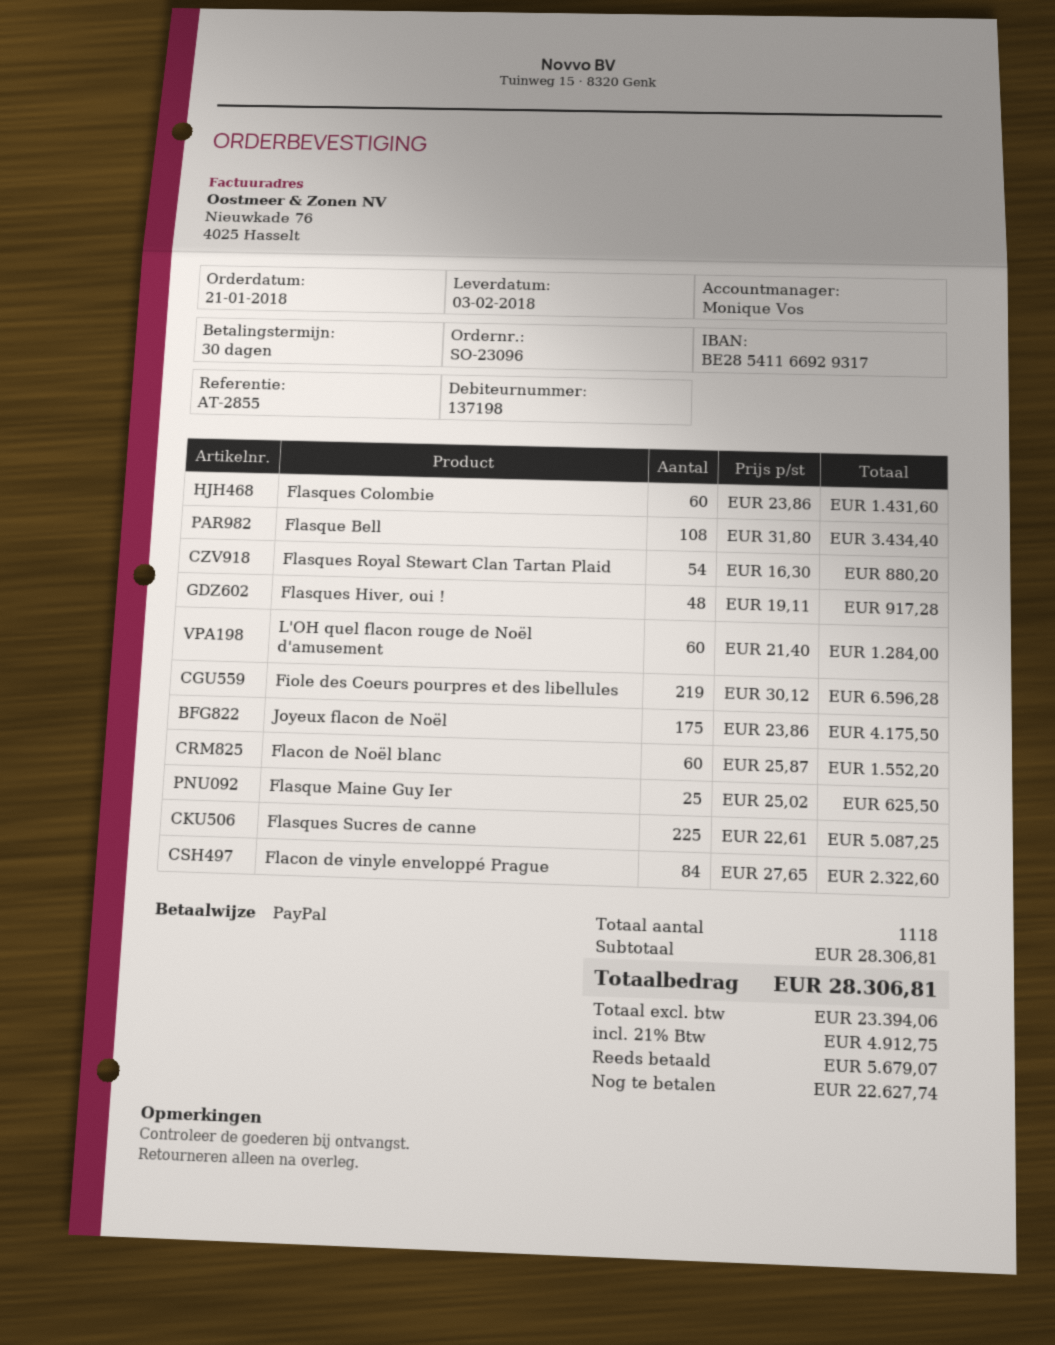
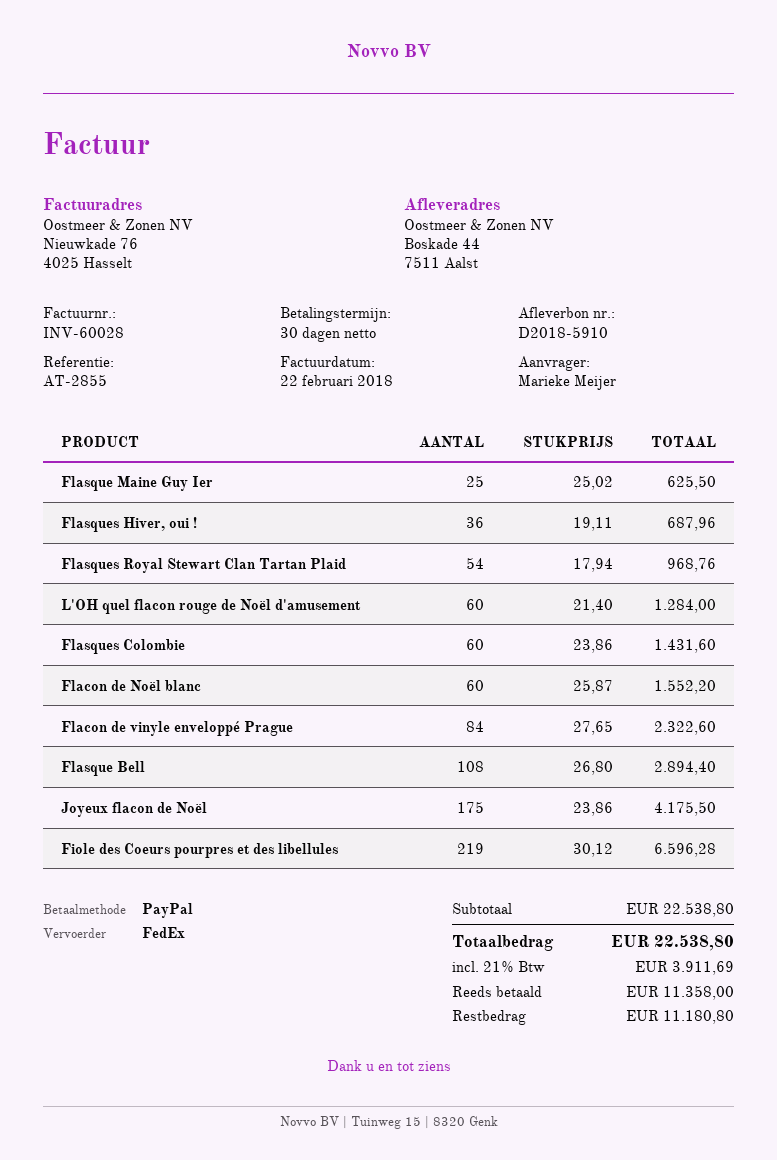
Flasque Bell: 108 x 31.80 = 3434.40 -> 108 x 26.80 = 2894.40
Flasques Royal Stewart Clan Tartan Plaid: 54 x 16.30 = 880.20 -> 54 x 17.94 = 968.76
Flasques Hiver, oui !: 48 x 19.11 = 917.28 -> 36 x 19.11 = 687.96
Flasques Sucres de canne: 225 x 22.61 = 5087.25 -> none
subtotal: 28306.81 -> 22538.80
tax: 21% = 4912.75 -> 21% = 3911.69
total: 28306.81 -> 22538.80
deposit: 5679.07 -> 11358.00
balance: 22627.74 -> 11180.80

